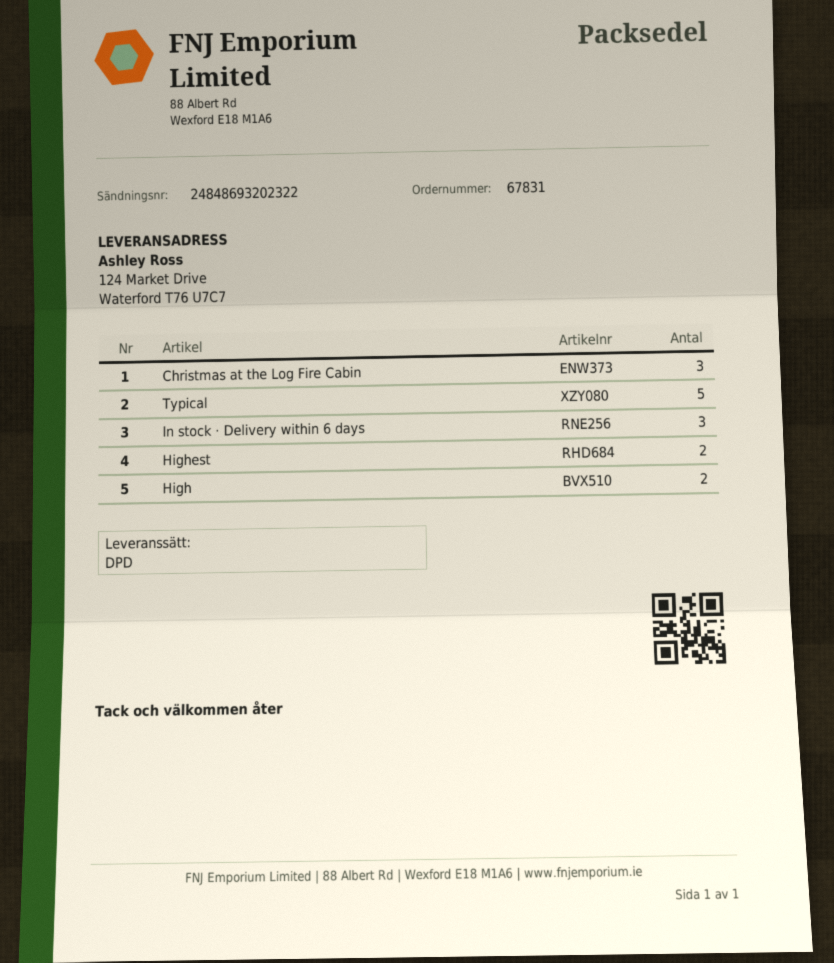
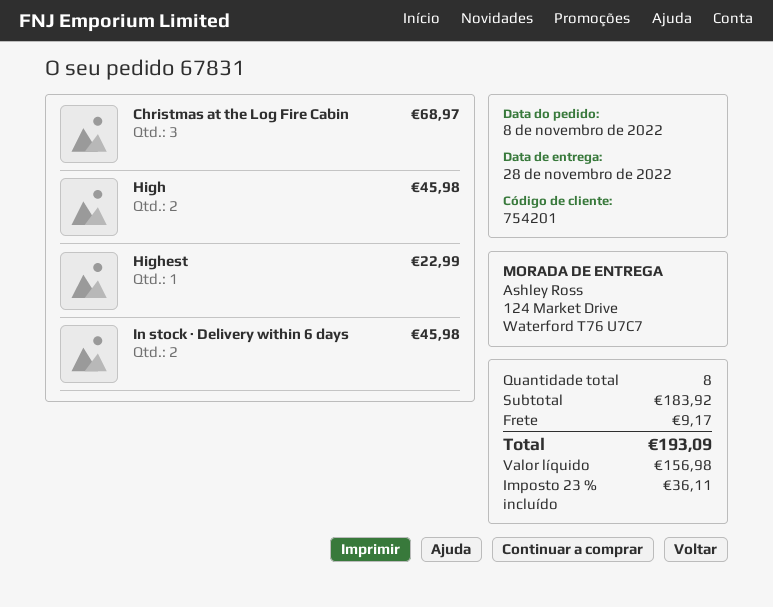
Typical: 5 -> none
In stock · Delivery within 6 days: 3 -> 2
Highest: 2 -> 1

